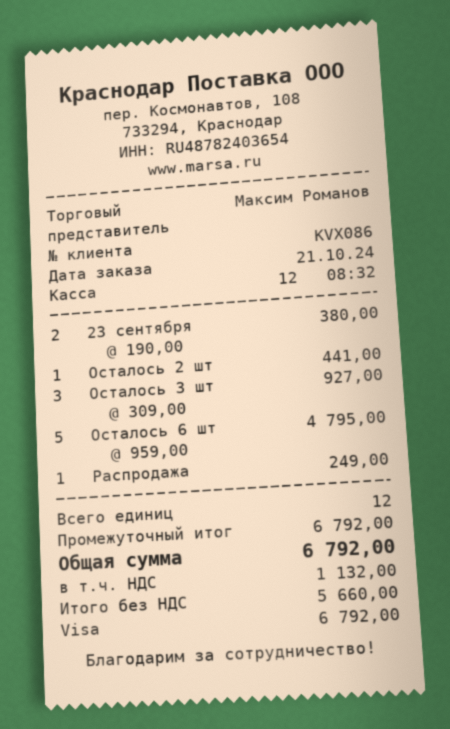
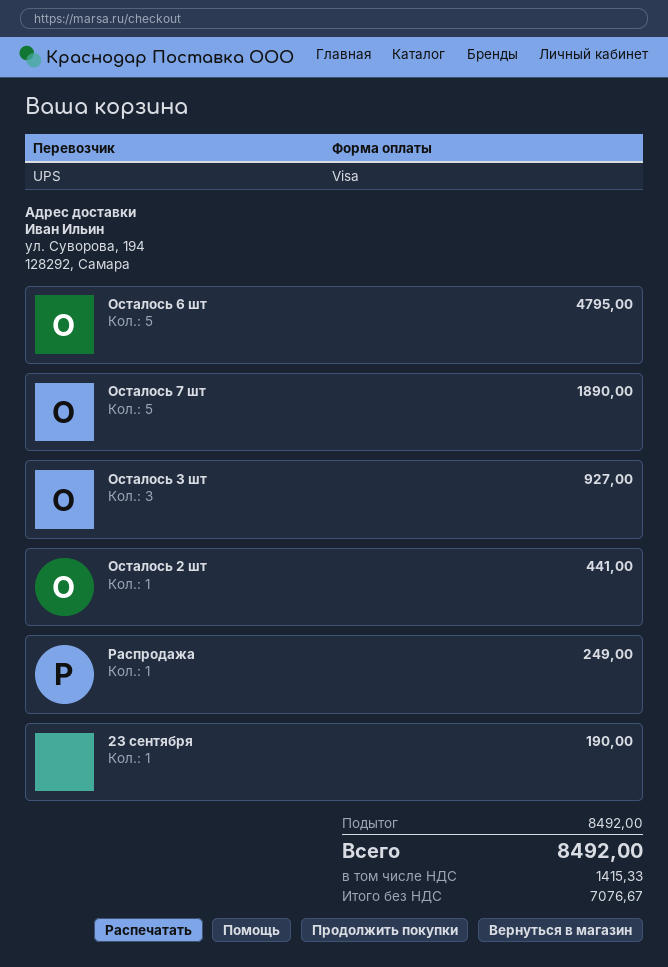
23 сентября: 2 for 380.00 -> 1 for 190.00
Осталось 7 шт: none -> 5 for 1890.00
subtotal: 6792.00 -> 8492.00
net: 5660.00 -> 7076.67
tax: 1132.00 -> 1415.33
total: 6792.00 -> 8492.00

